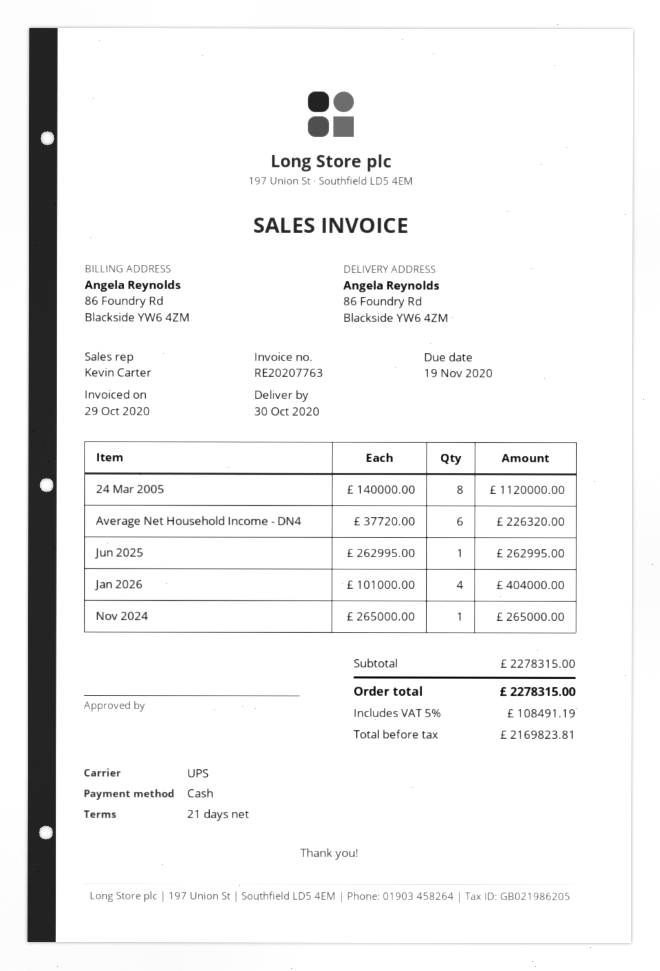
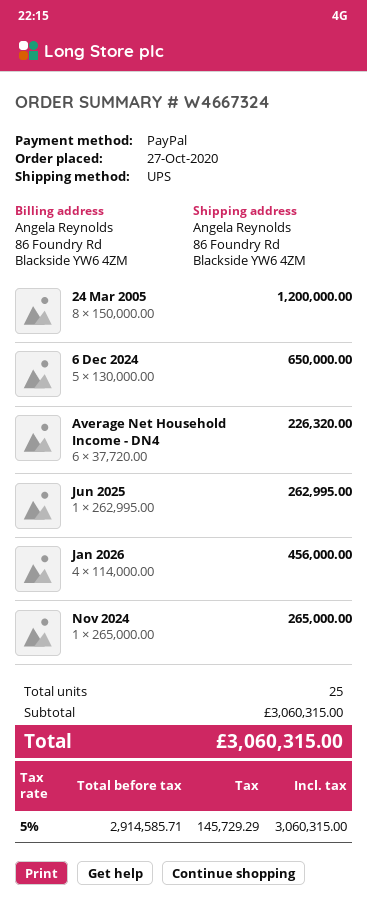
payment method: cash -> PayPal
24 Mar 2005: 8 x 140000.00 = 1120000.00 -> 8 x 150000.00 = 1200000.00
Jan 2026: 4 x 101000.00 = 404000.00 -> 4 x 114000.00 = 456000.00
6 Dec 2024: none -> 5 x 130000.00 = 650000.00
subtotal: 2278315.00 -> 3060315.00
net: 2169823.81 -> 2914585.71
tax: 5% = 108491.19 -> 5% = 145729.29
total: 2278315.00 -> 3060315.00

